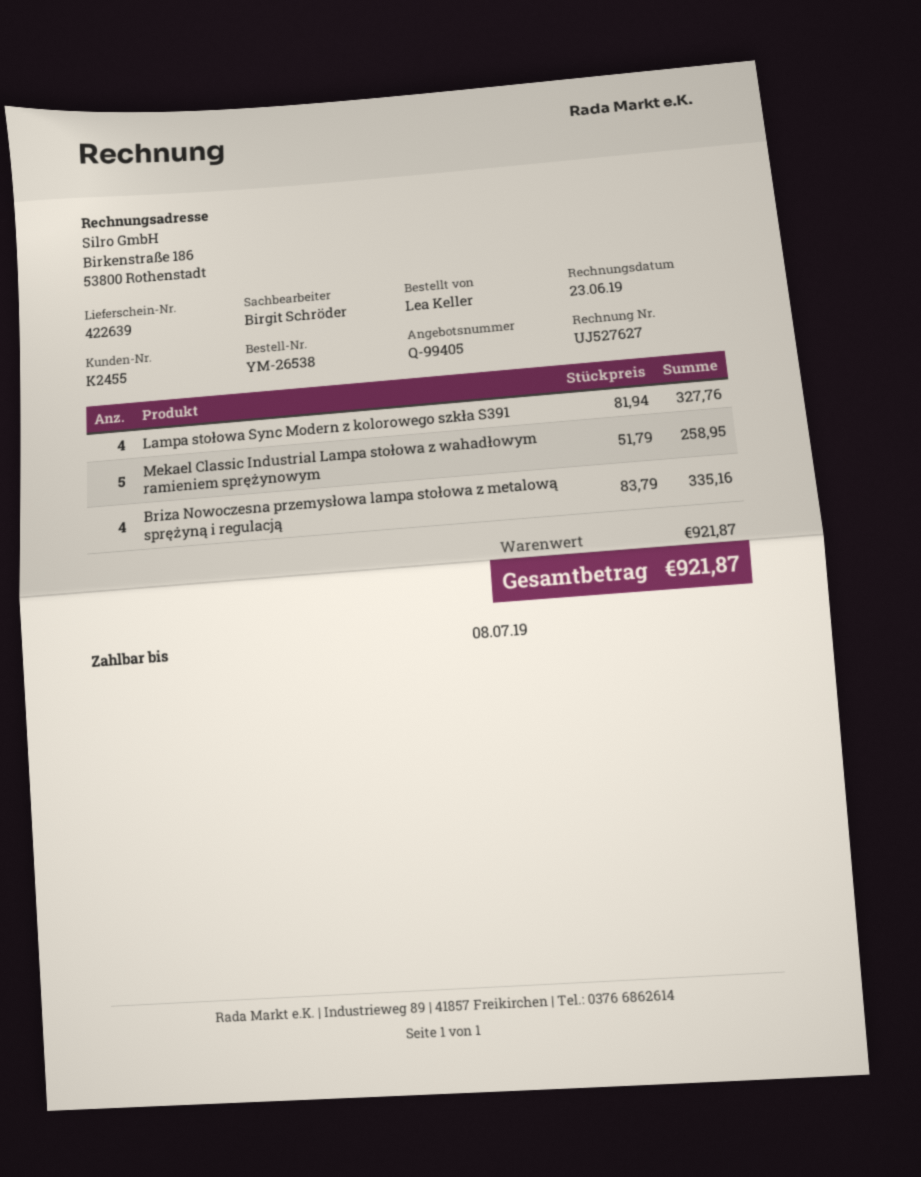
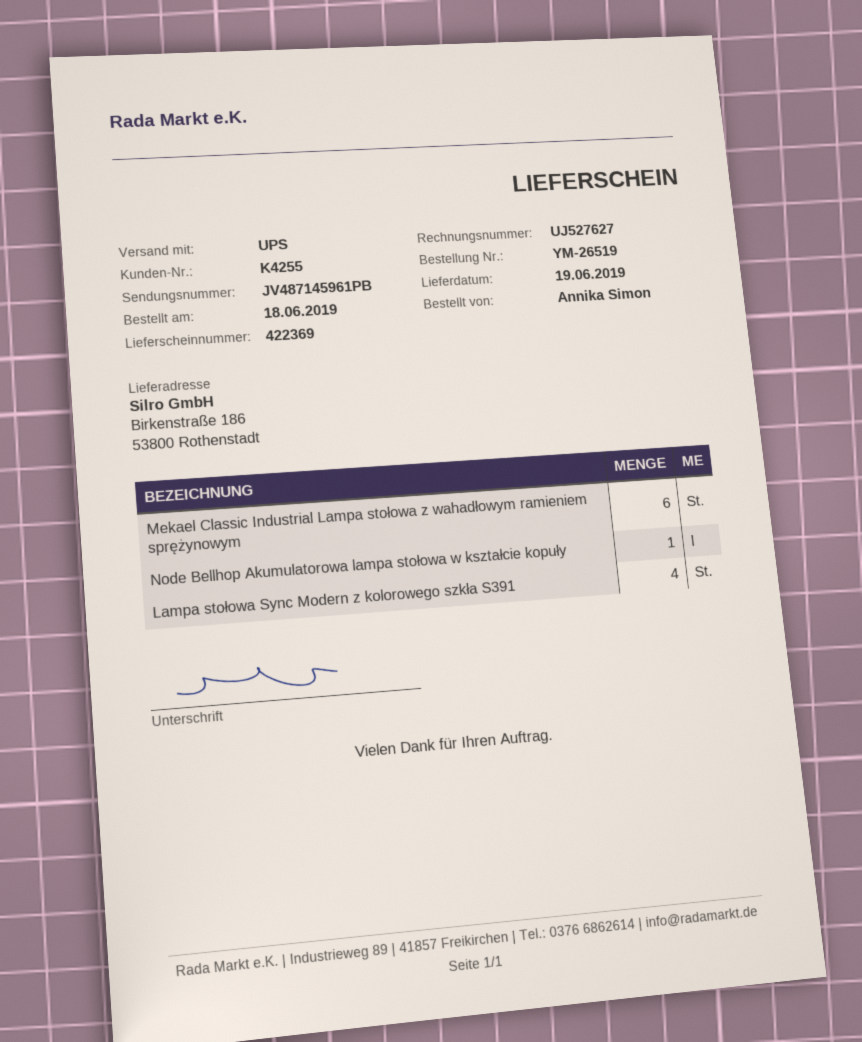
order number: YM-26538 -> YM-26519
delivery note number: 422639 -> 422369
customer number: K2455 -> K4255
ordered by: Lea Keller -> Annika Simon
Mekael Classic Industrial Lampa stołowa z wahadłowym ramieniem sprężynowym: 5 -> 6
Briza Nowoczesna przemysłowa lampa stołowa z metalową sprężyną i regulacją: 4 -> none
Node Bellhop Akumulatorowa lampa stołowa w kształcie kopuły: none -> 1

